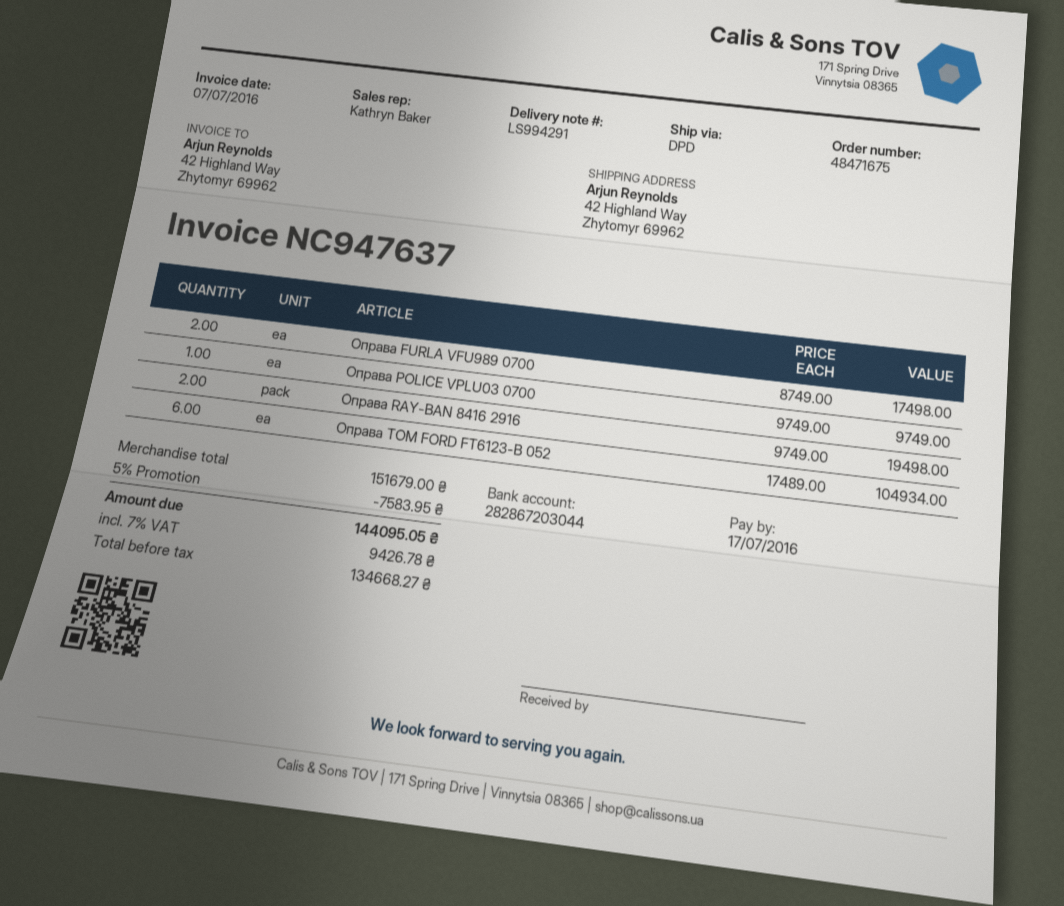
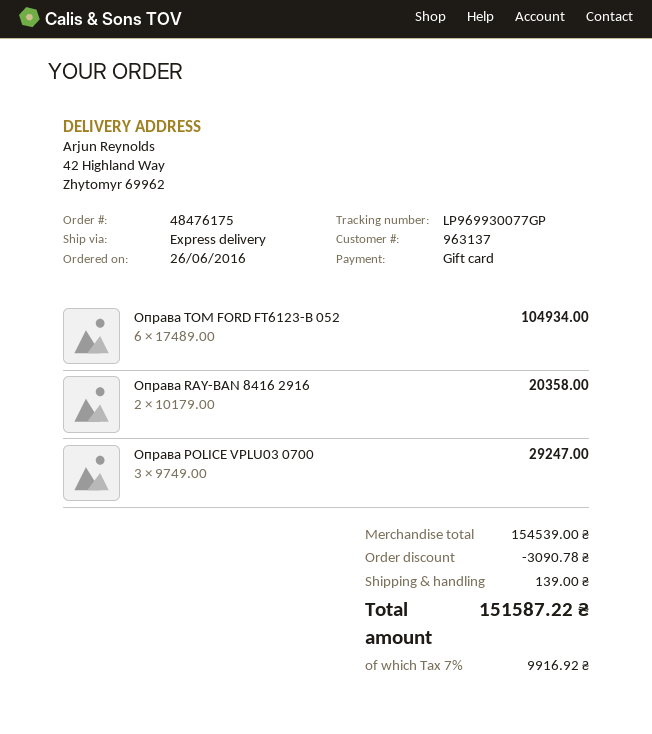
order number: 48471675 -> 48476175
shipping method: DPD -> express
Оправа FURLA VFU989 0700: 2 x 8749.00 = 17498.00 -> none
Оправа POLICE VPLU03 0700: 1 x 9749.00 = 9749.00 -> 3 x 9749.00 = 29247.00
Оправа RAY-BAN 8416 2916: 2 x 9749.00 = 19498.00 -> 2 x 10179.00 = 20358.00
subtotal: 151679.00 -> 154539.00
discount: 7583.95 -> 3090.78
shipping: none -> 139.00
tax: 7% = 9426.78 -> 7% = 9916.92
total: 144095.05 -> 151587.22

